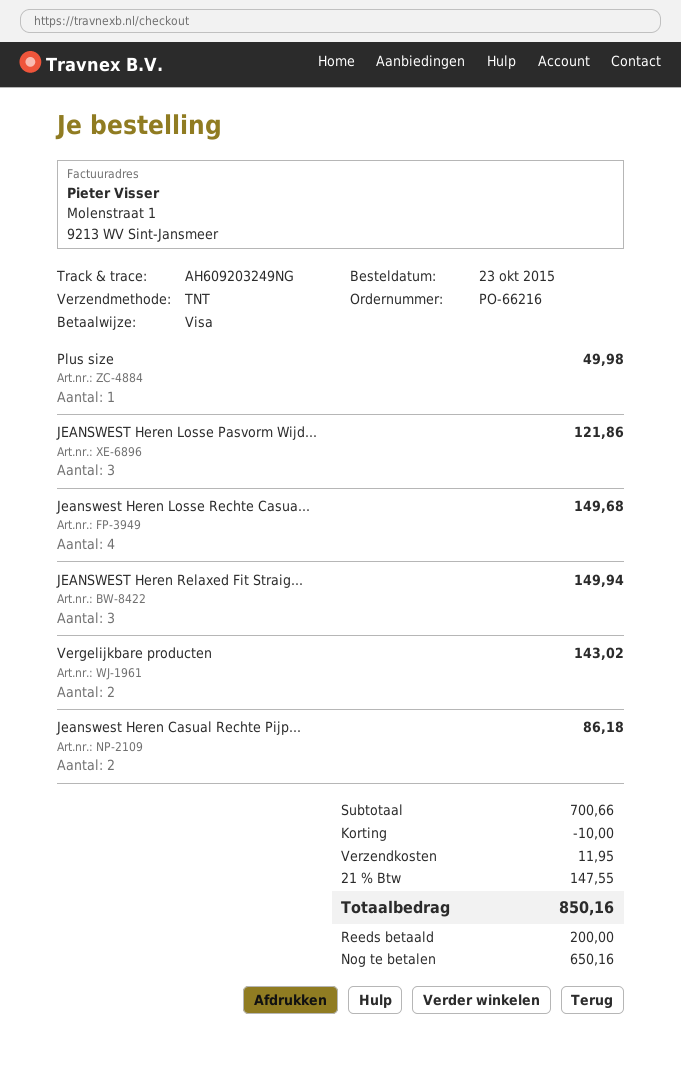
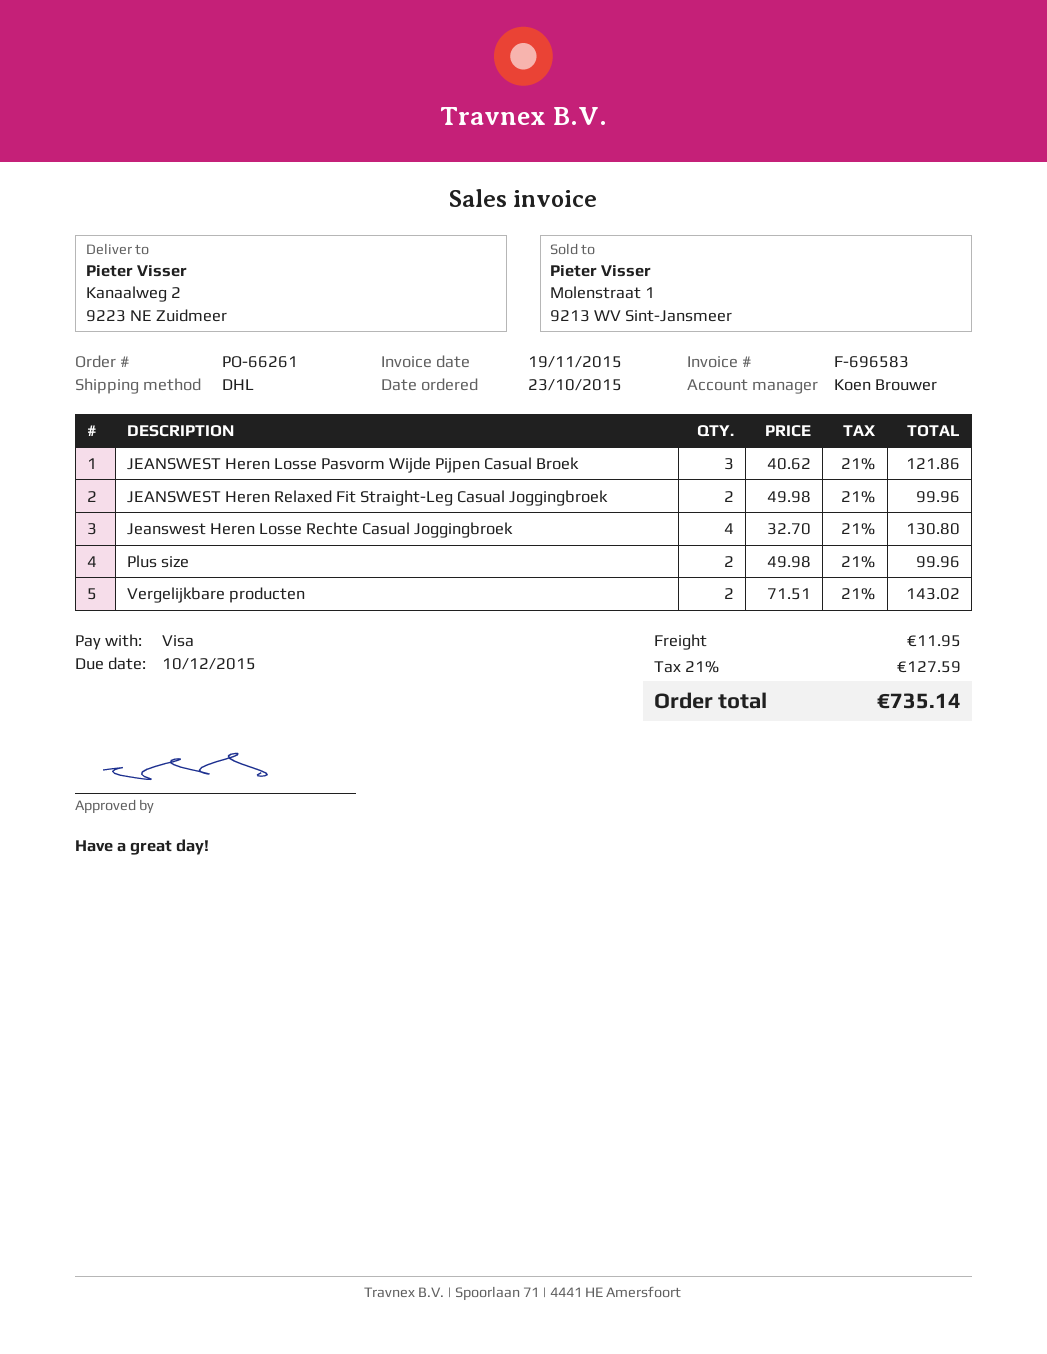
order number: PO-66216 -> PO-66261
shipping method: TNT -> DHL
Plus size: 1 for 49.98 -> 2 for 99.96
Jeanswest Heren Losse Rechte Casua...: 4 for 149.68 -> 4 for 130.80
JEANSWEST Heren Relaxed Fit Straig...: 3 for 149.94 -> 2 for 99.96
Jeanswest Heren Casual Rechte Pijp...: 2 for 86.18 -> none
discount: 10.00 -> none
tax: 21% = 147.55 -> 21% = 127.59
total: 850.16 -> 735.14

